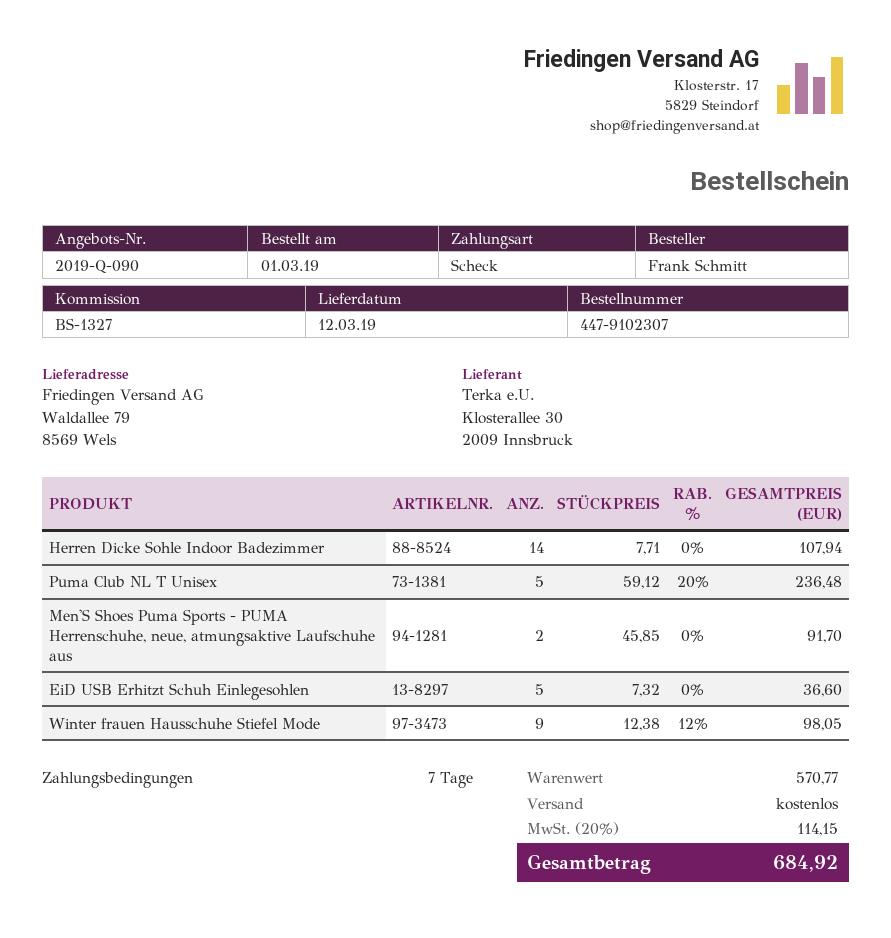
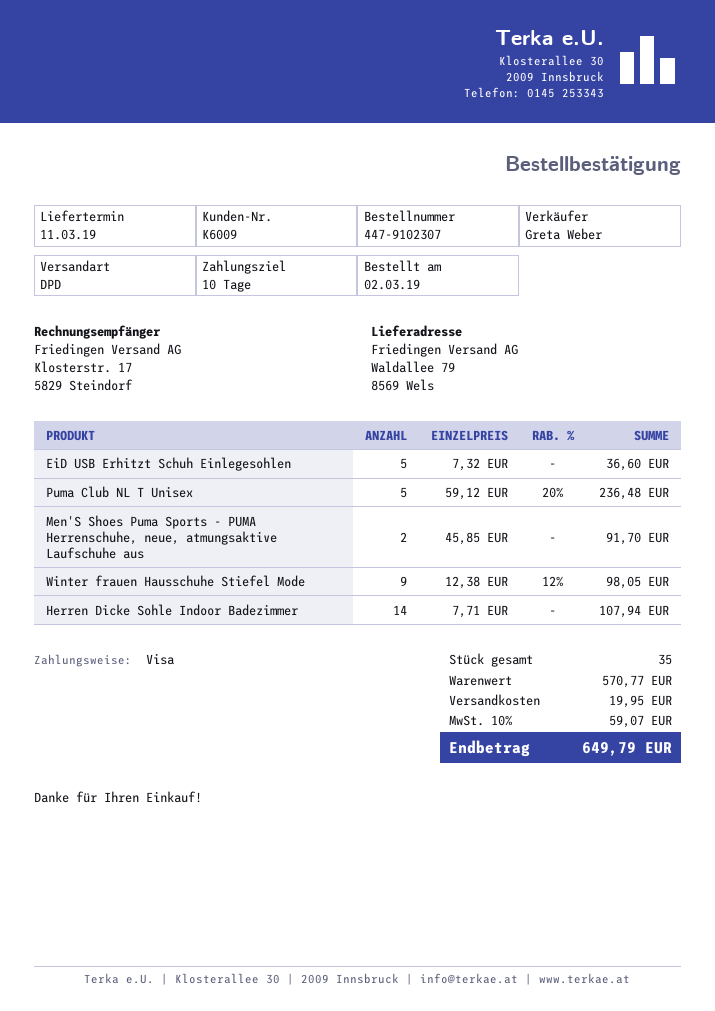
order date: 2019-03-01 -> 2019-03-02
delivery date: 2019-03-12 -> 2019-03-11
payment terms: 7 days -> 10 days
payment method: cheque -> Visa
shipping: 0.00 -> 19.95
tax: 20% = 114.15 -> 10% = 59.07
total: 684.92 -> 649.79

